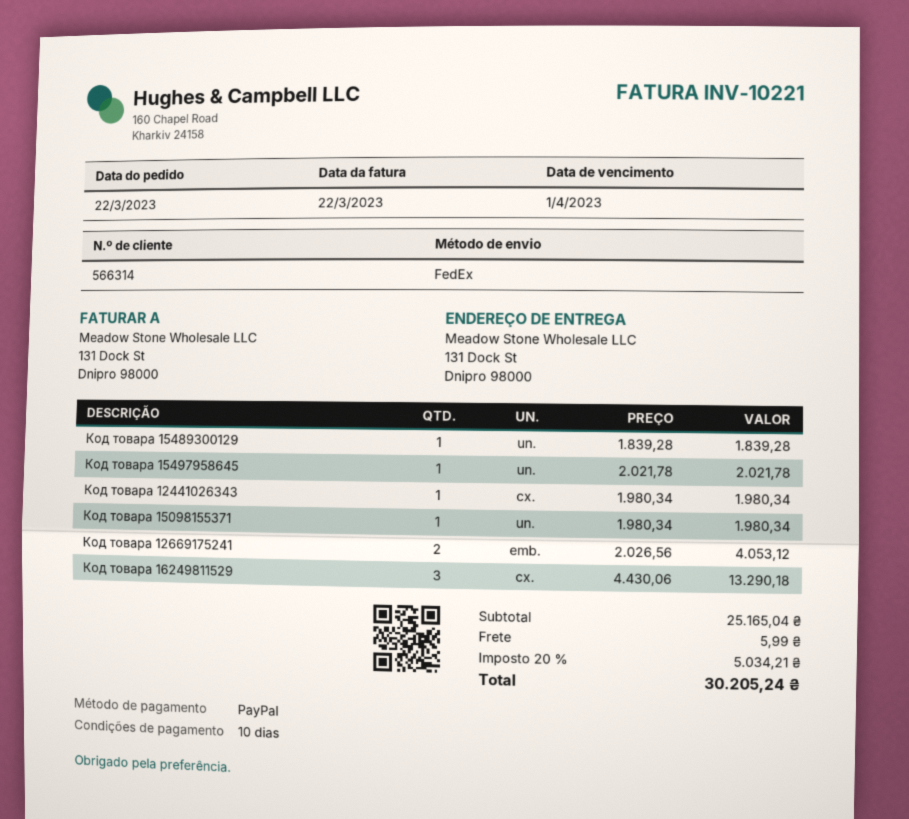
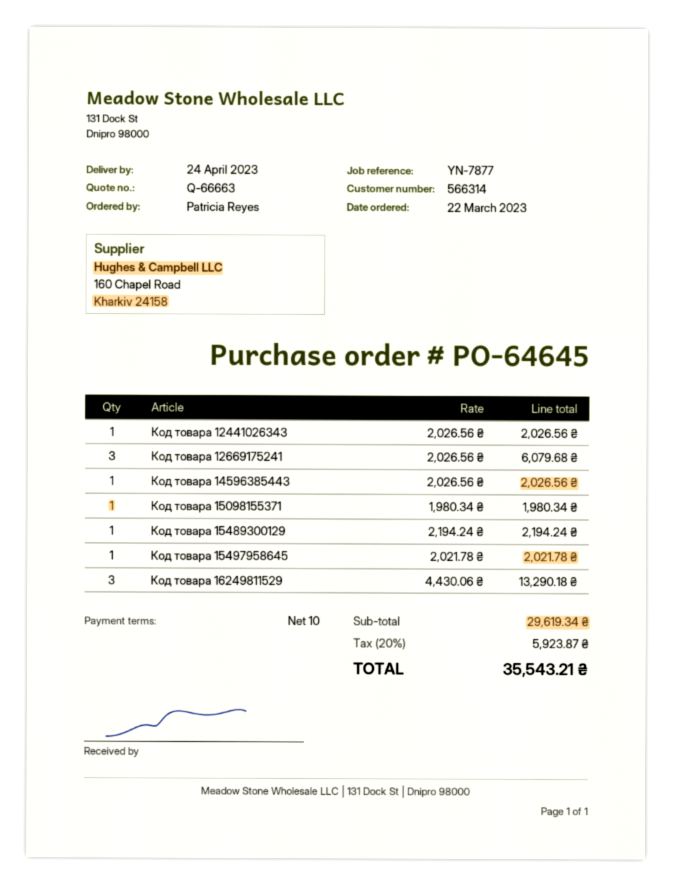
Код товара 15489300129: 1 x 1839.28 = 1839.28 -> 1 x 2194.24 = 2194.24
Код товара 12441026343: 1 x 1980.34 = 1980.34 -> 1 x 2026.56 = 2026.56
Код товара 12669175241: 2 x 2026.56 = 4053.12 -> 3 x 2026.56 = 6079.68
Код товара 14596385443: none -> 1 x 2026.56 = 2026.56
subtotal: 25165.04 -> 29619.34
shipping: 5.99 -> none
tax: 20% = 5034.21 -> 20% = 5923.87
total: 30205.24 -> 35543.21

